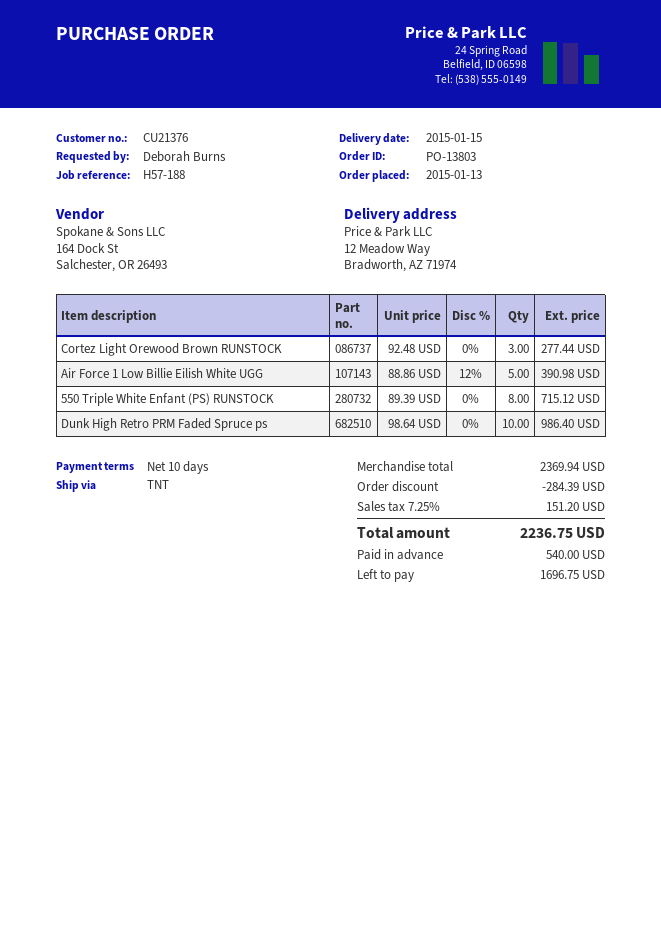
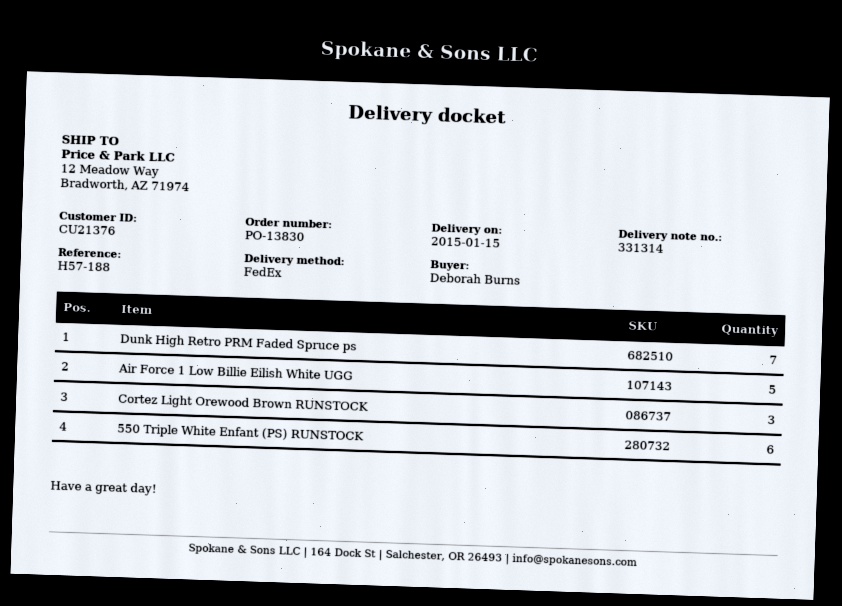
order number: PO-13803 -> PO-13830
shipping method: TNT -> FedEx
550 Triple White Enfant (PS) RUNSTOCK: 8 -> 6
Dunk High Retro PRM Faded Spruce ps: 10 -> 7

